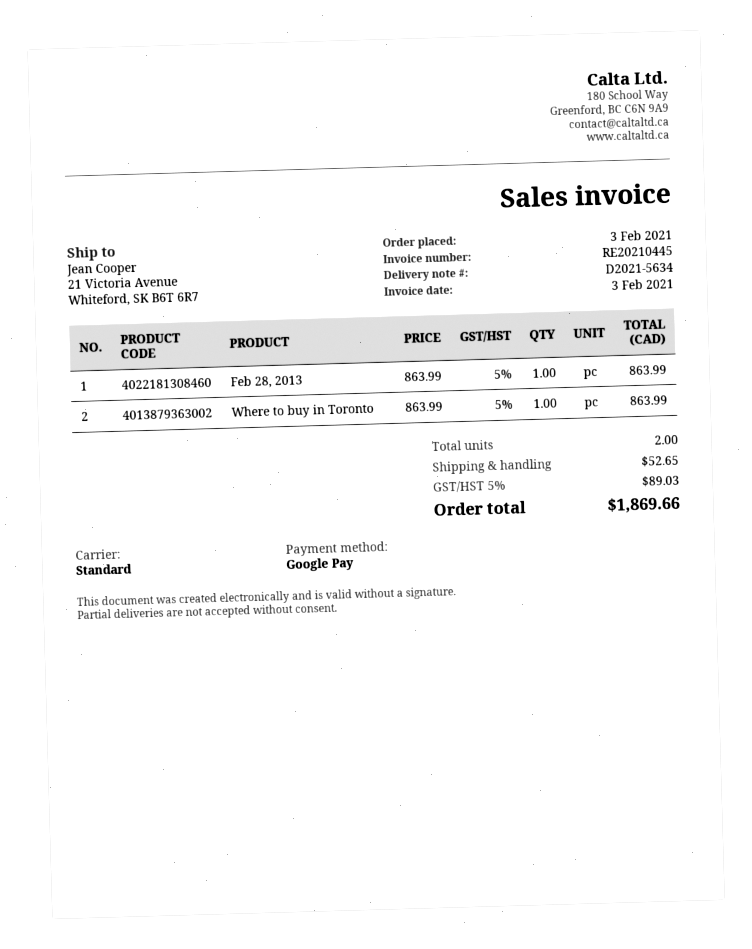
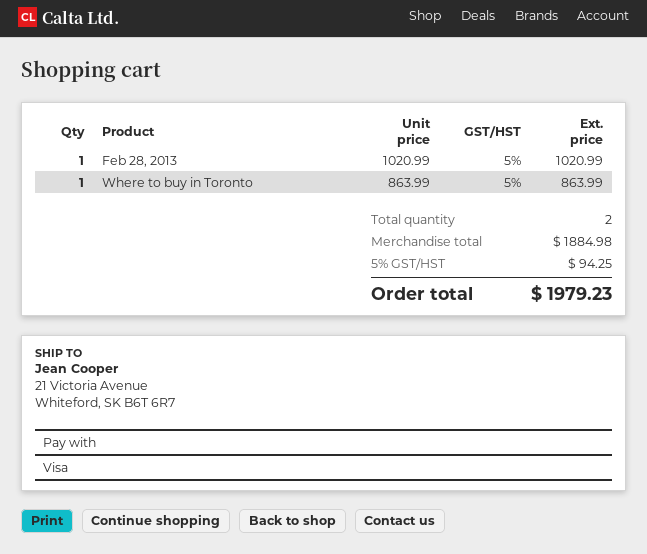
payment method: Google Pay -> Visa
Feb 28, 2013: 1 x 863.99 = 863.99 -> 1 x 1020.99 = 1020.99
shipping: 52.65 -> none
tax: 5% = 89.03 -> 5% = 94.25
total: 1869.66 -> 1979.23

